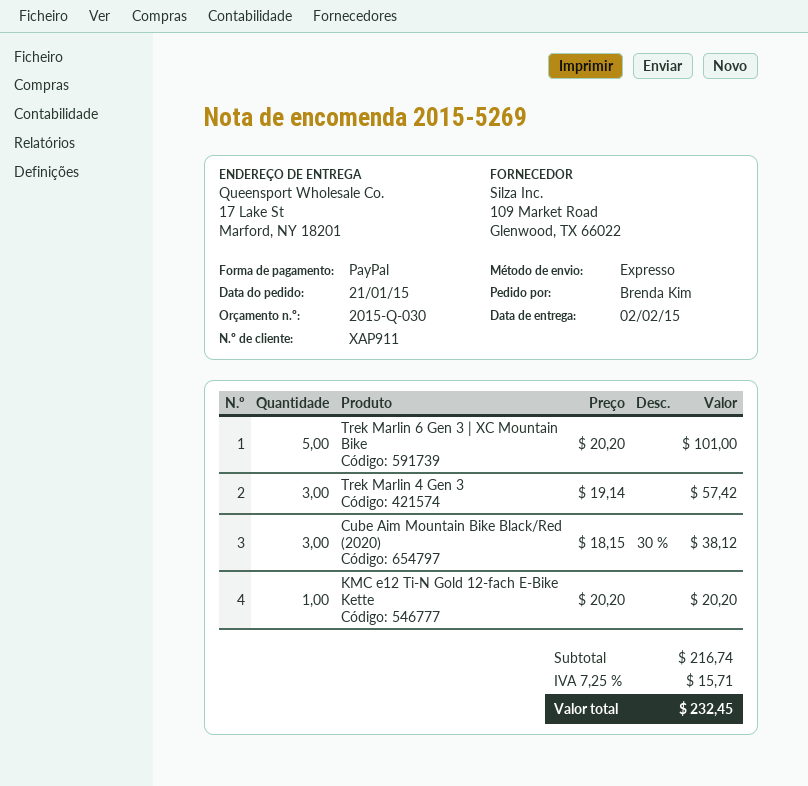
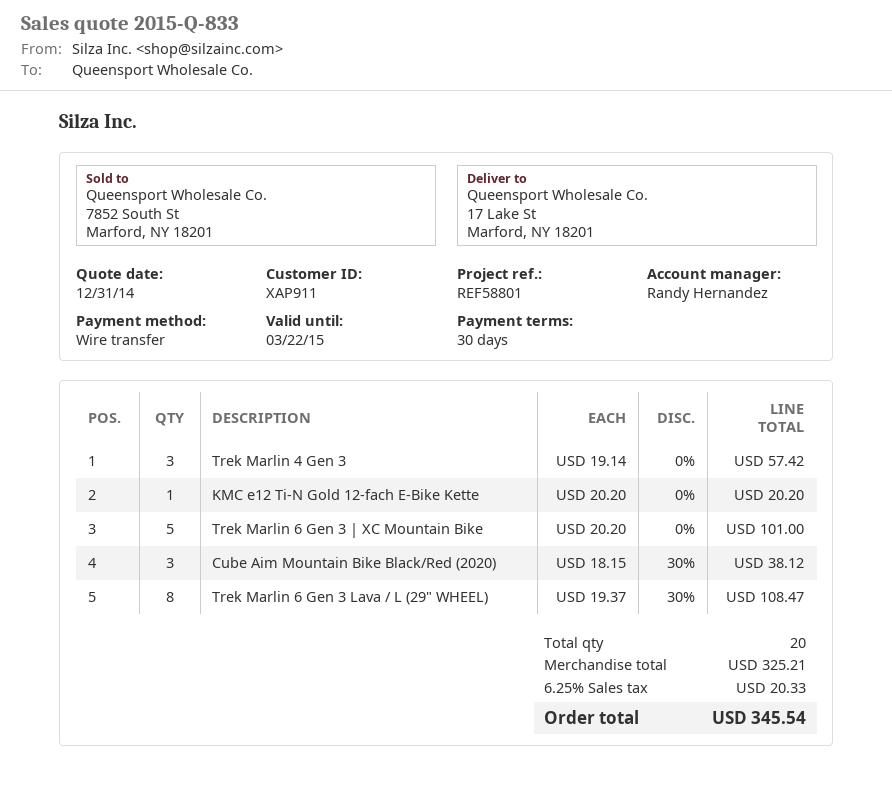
quote number: 2015-Q-030 -> 2015-Q-833
payment method: PayPal -> bank transfer
Trek Marlin 6 Gen 3 Lava / L (29" WHEEL): none -> 8 x 19.37 - 30% = 108.47
subtotal: 216.74 -> 325.21
tax: 7.25% = 15.71 -> 6.25% = 20.33
total: 232.45 -> 345.54

